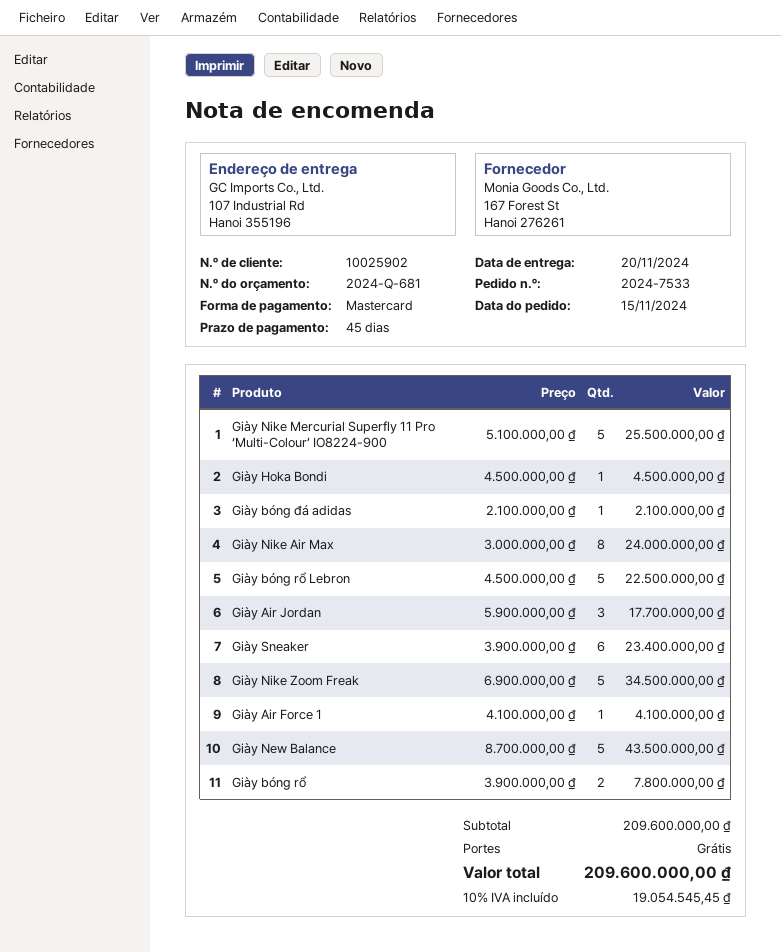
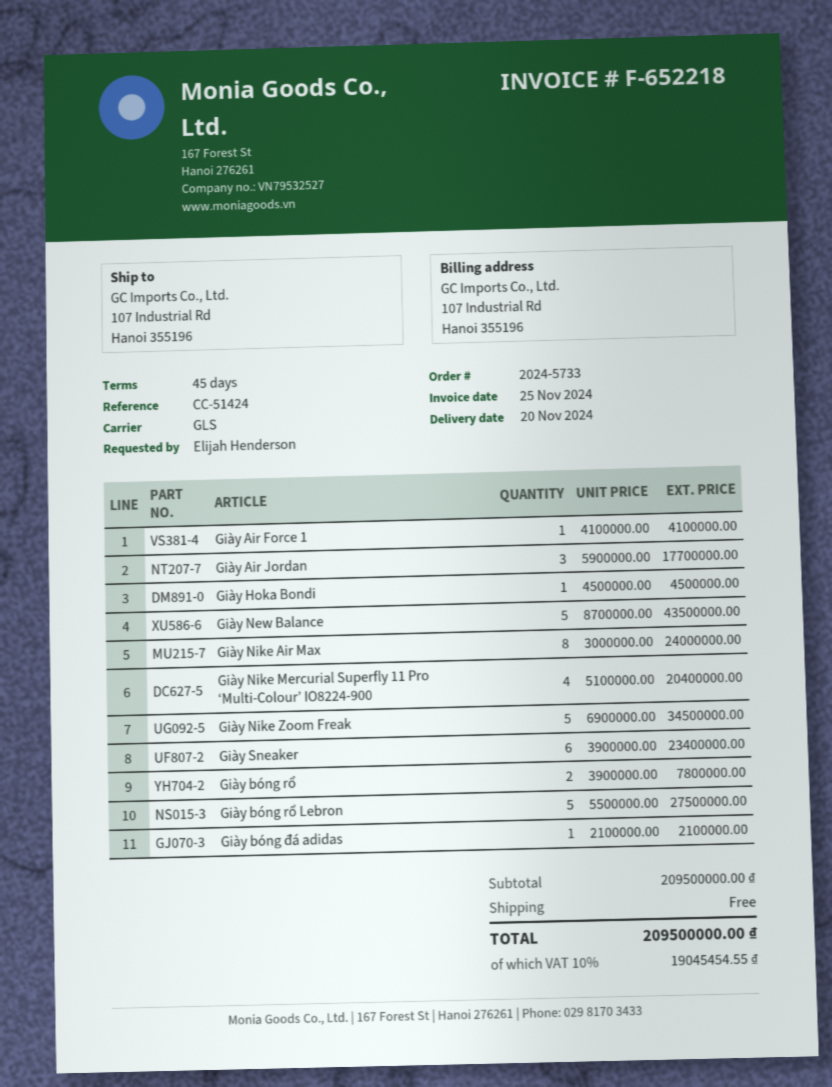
order number: 2024-7533 -> 2024-5733
Giày Nike Mercurial Superfly 11 Pro ‘Multi-Colour’ IO8224-900: 5 x 5100000.00 = 25500000.00 -> 4 x 5100000.00 = 20400000.00
Giày bóng rổ Lebron: 5 x 4500000.00 = 22500000.00 -> 5 x 5500000.00 = 27500000.00
subtotal: 209600000.00 -> 209500000.00
tax: 10% = 19054545.45 -> 10% = 19045454.55
total: 209600000.00 -> 209500000.00

